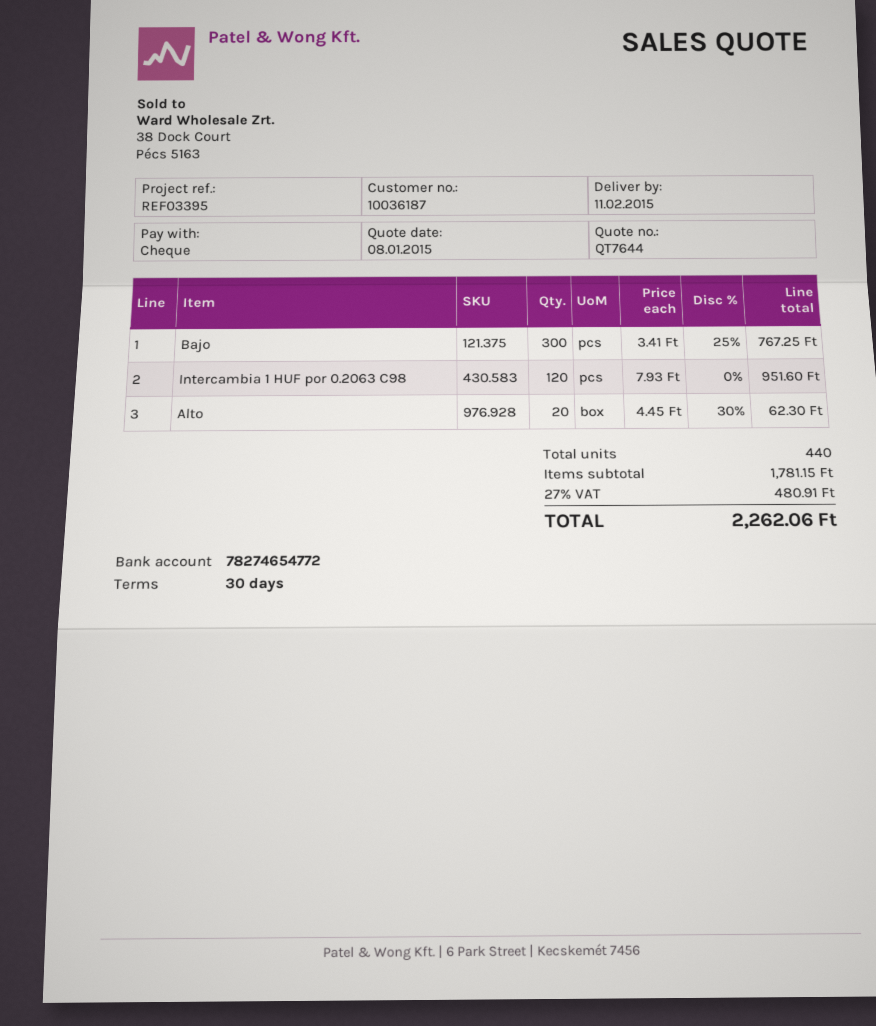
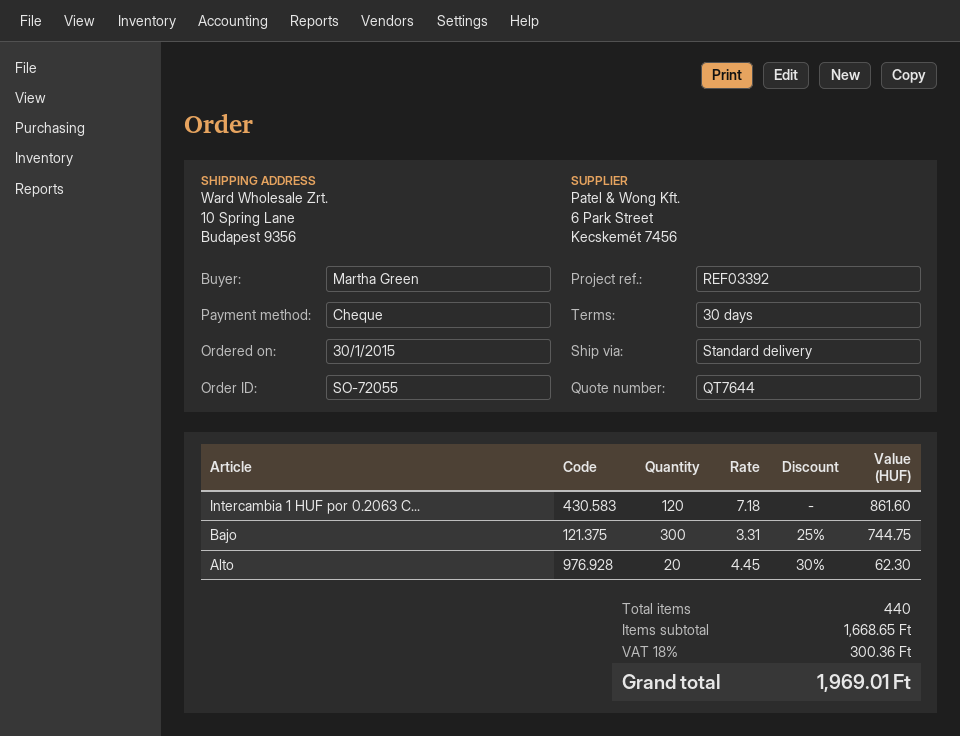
reference: REF03395 -> REF03392
Bajo: 300 x 3.41 - 25% = 767.25 -> 300 x 3.31 - 25% = 744.75
Intercambia 1 HUF por 0.2063 C98: 120 x 7.93 = 951.60 -> 120 x 7.18 = 861.60
subtotal: 1781.15 -> 1668.65
tax: 27% = 480.91 -> 18% = 300.36
total: 2262.06 -> 1969.01

